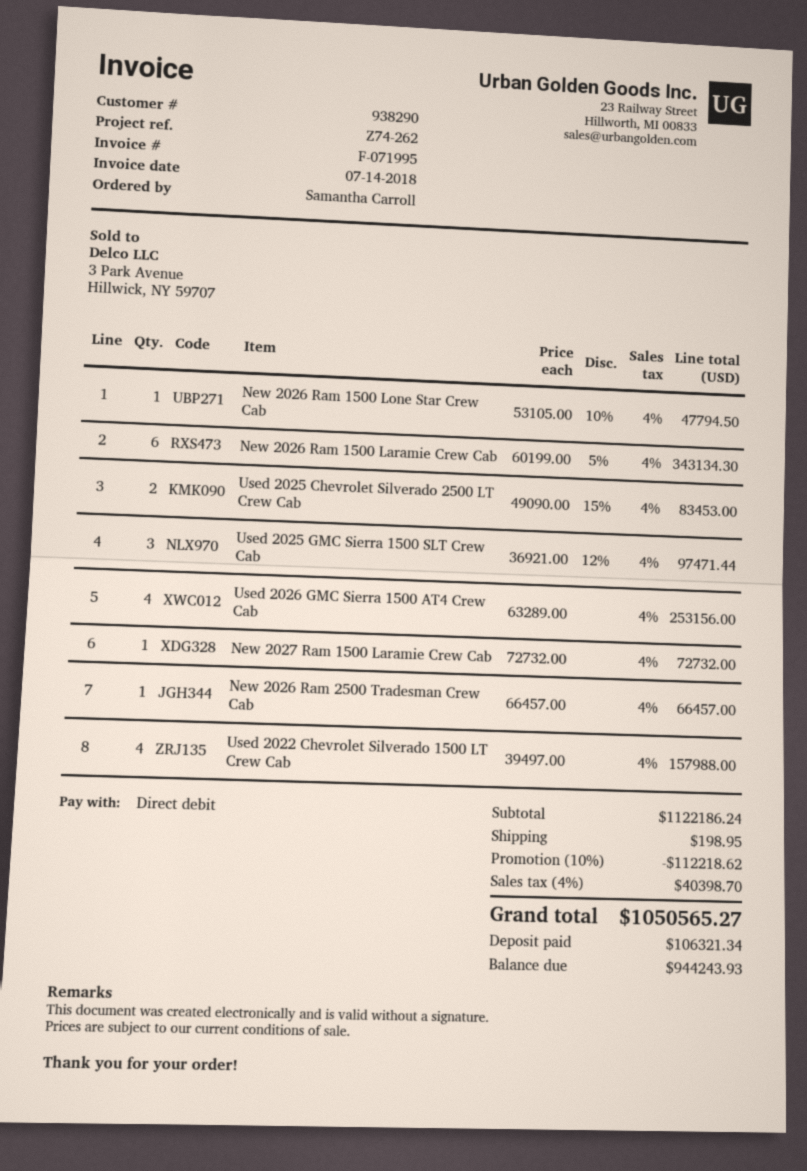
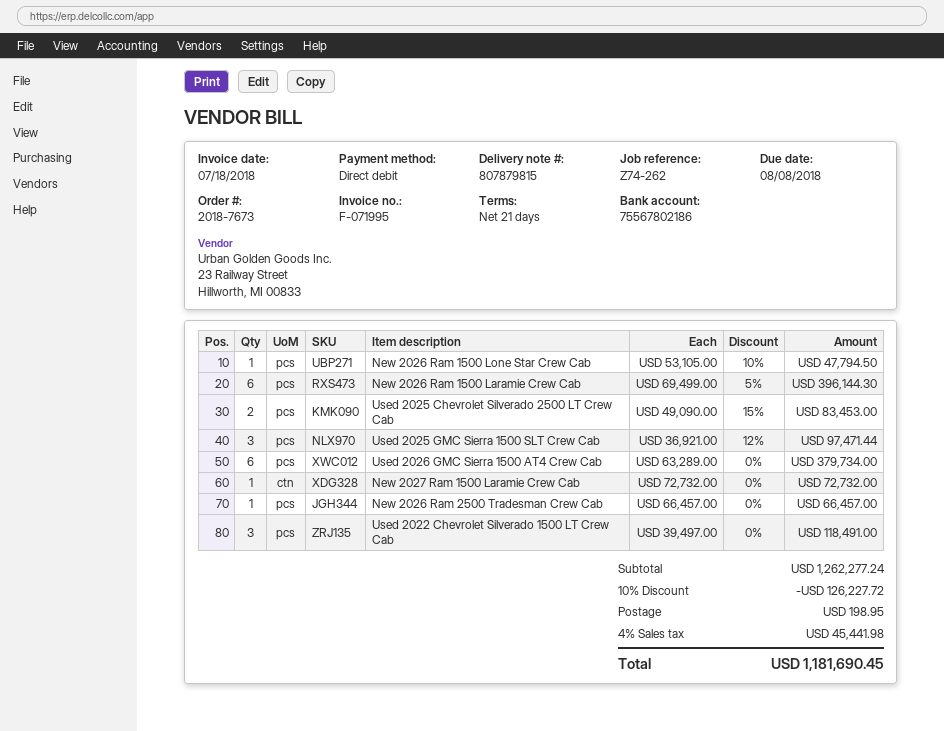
invoice date: 2018-07-14 -> 2018-07-18
New 2026 Ram 1500 Laramie Crew Cab: 6 x 60199.00 - 5% = 343134.30 -> 6 x 69499.00 - 5% = 396144.30
Used 2026 GMC Sierra 1500 AT4 Crew Cab: 4 x 63289.00 = 253156.00 -> 6 x 63289.00 = 379734.00
Used 2022 Chevrolet Silverado 1500 LT Crew Cab: 4 x 39497.00 = 157988.00 -> 3 x 39497.00 = 118491.00
subtotal: 1122186.24 -> 1262277.24
discount: 10% = 112218.62 -> 10% = 126227.72
tax: 4% = 40398.70 -> 4% = 45441.98
total: 1050565.27 -> 1181690.45

